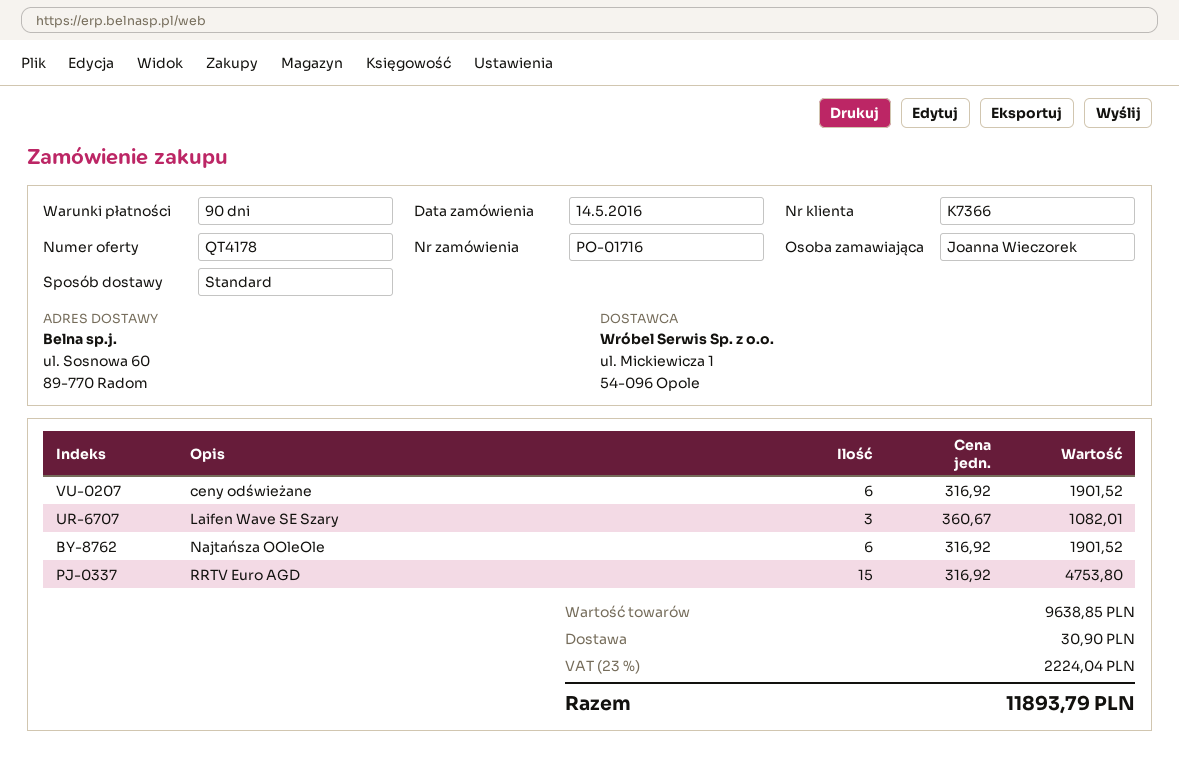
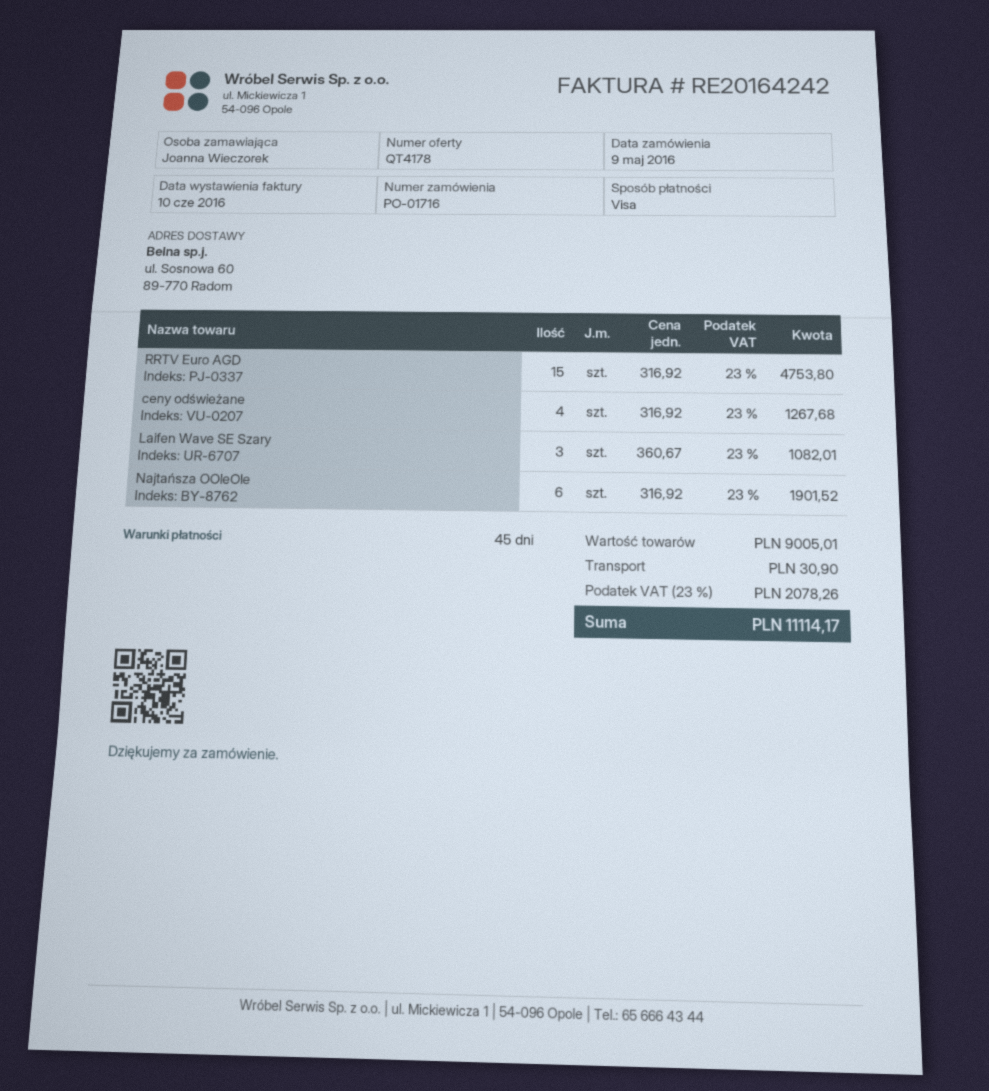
order date: 2016-05-14 -> 2016-05-09
payment terms: 90 days -> 45 days
ceny odświeżane: 6 x 316.92 = 1901.52 -> 4 x 316.92 = 1267.68
subtotal: 9638.85 -> 9005.01
tax: 23% = 2224.04 -> 23% = 2078.26
total: 11893.79 -> 11114.17

